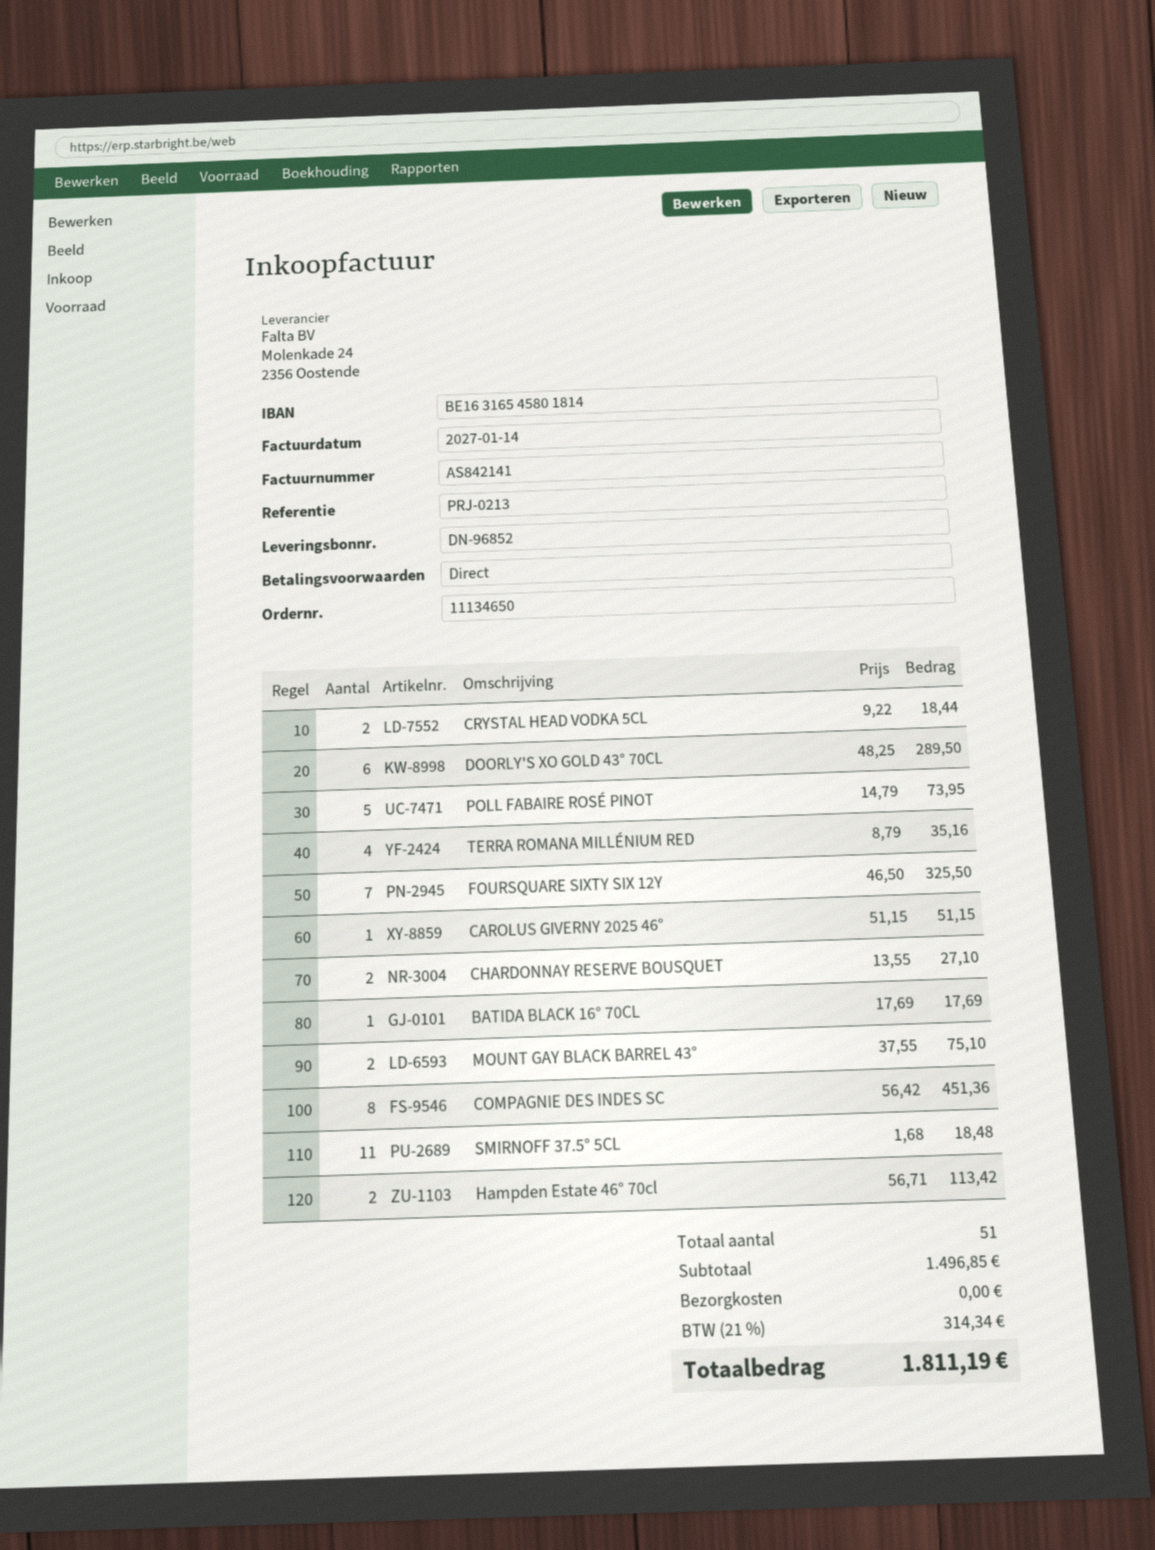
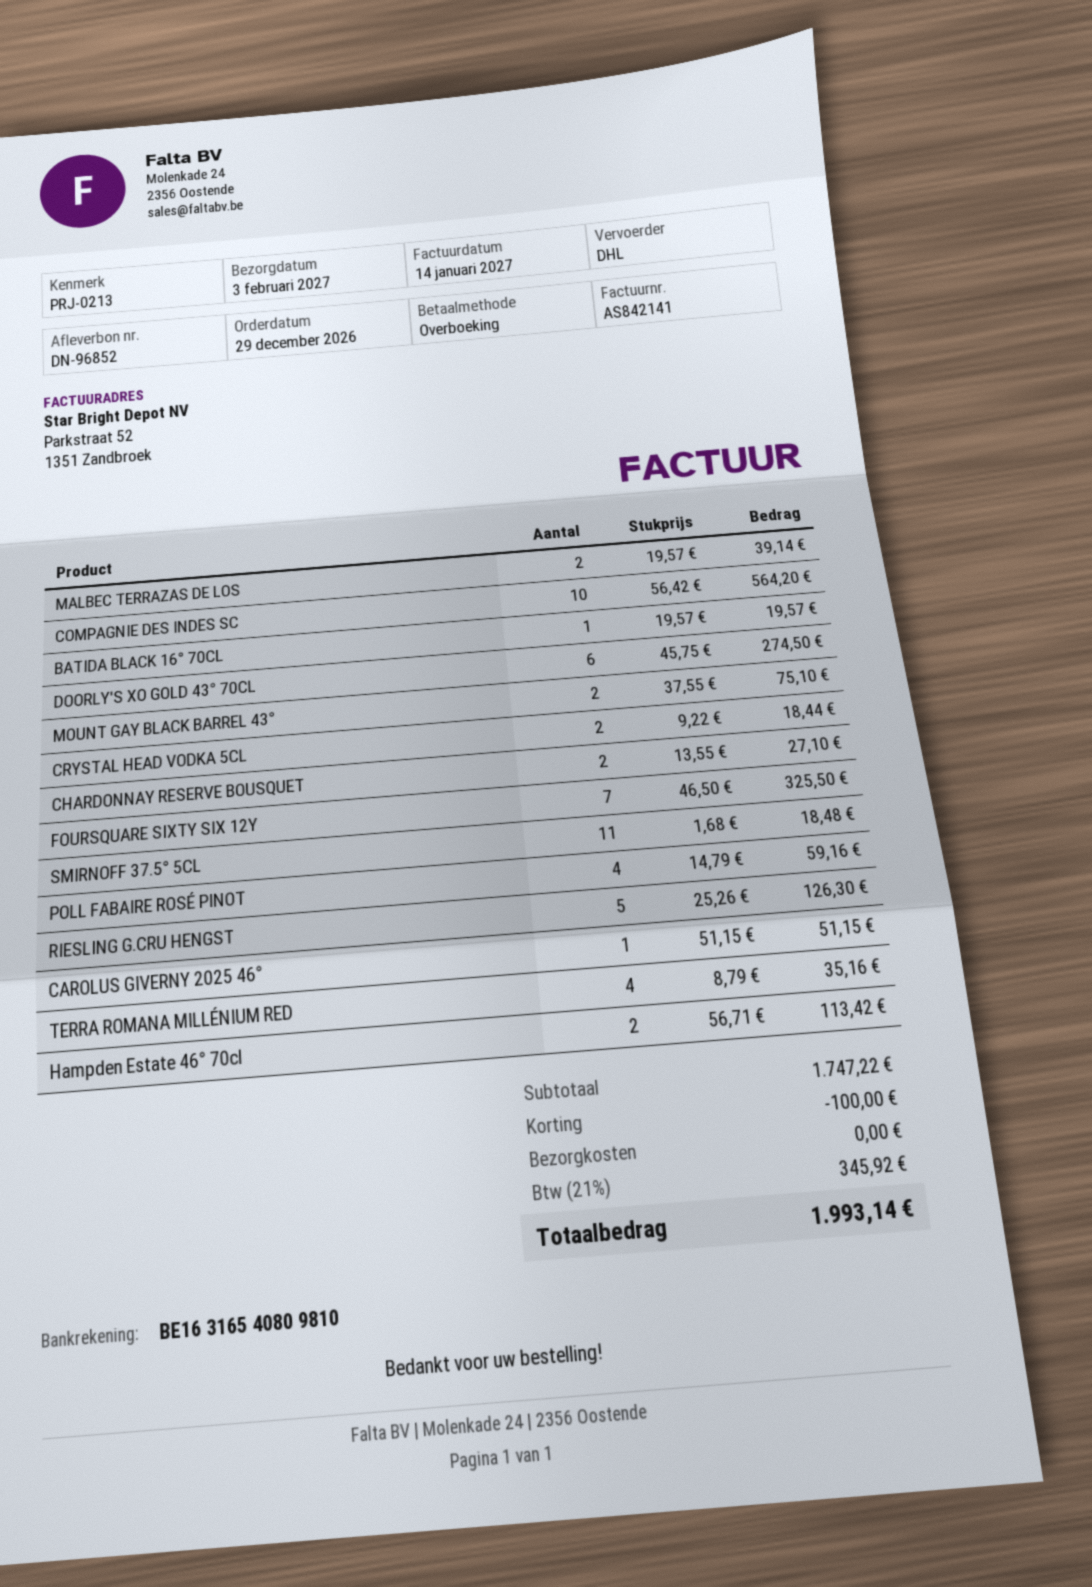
bank account: BE16316545801814 -> BE16316540809810
DOORLY'S XO GOLD 43° 70CL: 6 x 48.25 = 289.50 -> 6 x 45.75 = 274.50
POLL FABAIRE ROSÉ PINOT: 5 x 14.79 = 73.95 -> 4 x 14.79 = 59.16
BATIDA BLACK 16° 70CL: 1 x 17.69 = 17.69 -> 1 x 19.57 = 19.57
COMPAGNIE DES INDES SC: 8 x 56.42 = 451.36 -> 10 x 56.42 = 564.20
MALBEC TERRAZAS DE LOS: none -> 2 x 19.57 = 39.14
RIESLING G.CRU HENGST: none -> 5 x 25.26 = 126.30
subtotal: 1496.85 -> 1747.22
discount: none -> 100.00
tax: 21% = 314.34 -> 21% = 345.92
total: 1811.19 -> 1993.14

